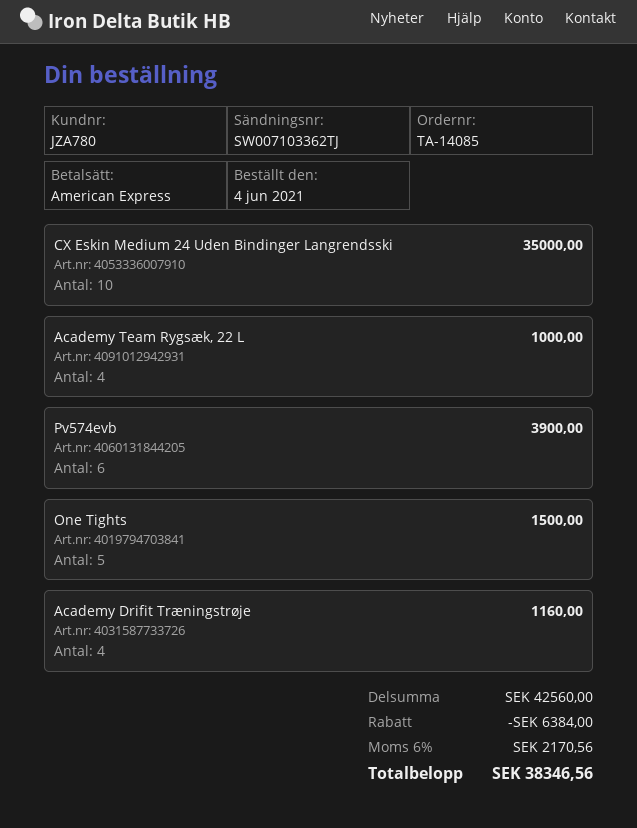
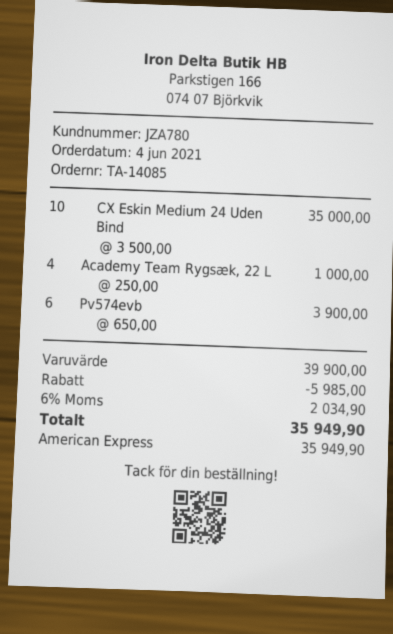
One Tights: 5 for 1500.00 -> none
Academy Drifit Træningstrøje: 4 for 1160.00 -> none
subtotal: 42560.00 -> 39900.00
discount: 6384.00 -> 5985.00
tax: 6% = 2170.56 -> 6% = 2034.90
total: 38346.56 -> 35949.90

